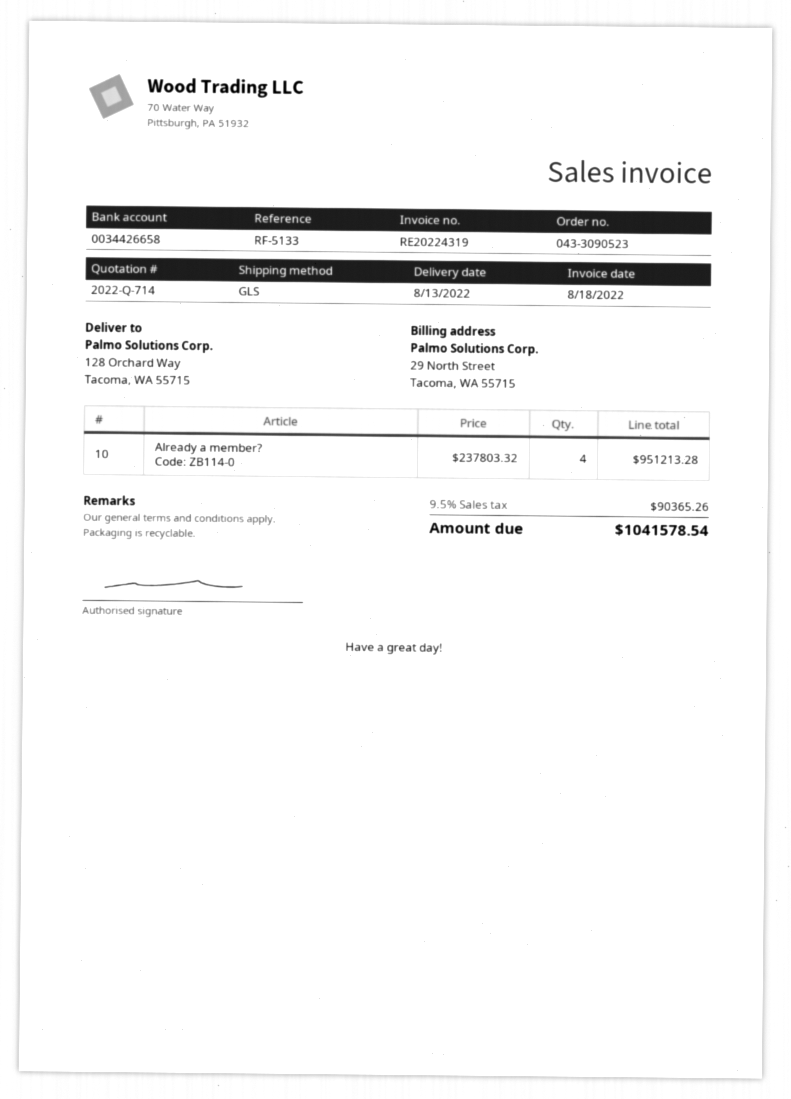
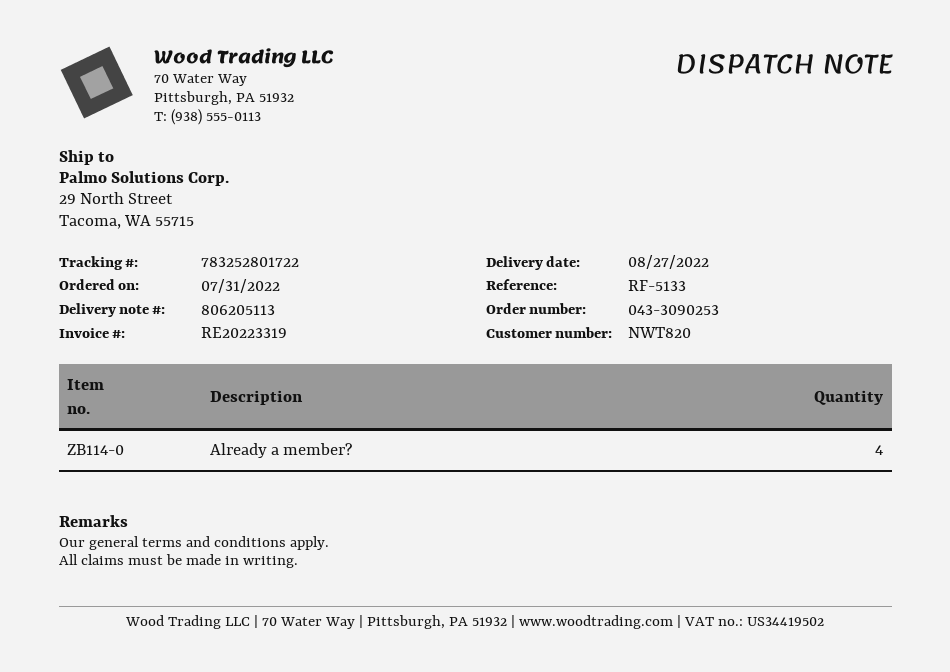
order number: 043-3090523 -> 043-3090253
delivery date: 2022-08-13 -> 2022-08-27
invoice number: RE20224319 -> RE20223319
ship to: 128 Orchard Way, Tacoma, WA 55715 -> 29 North Street, Tacoma, WA 55715

